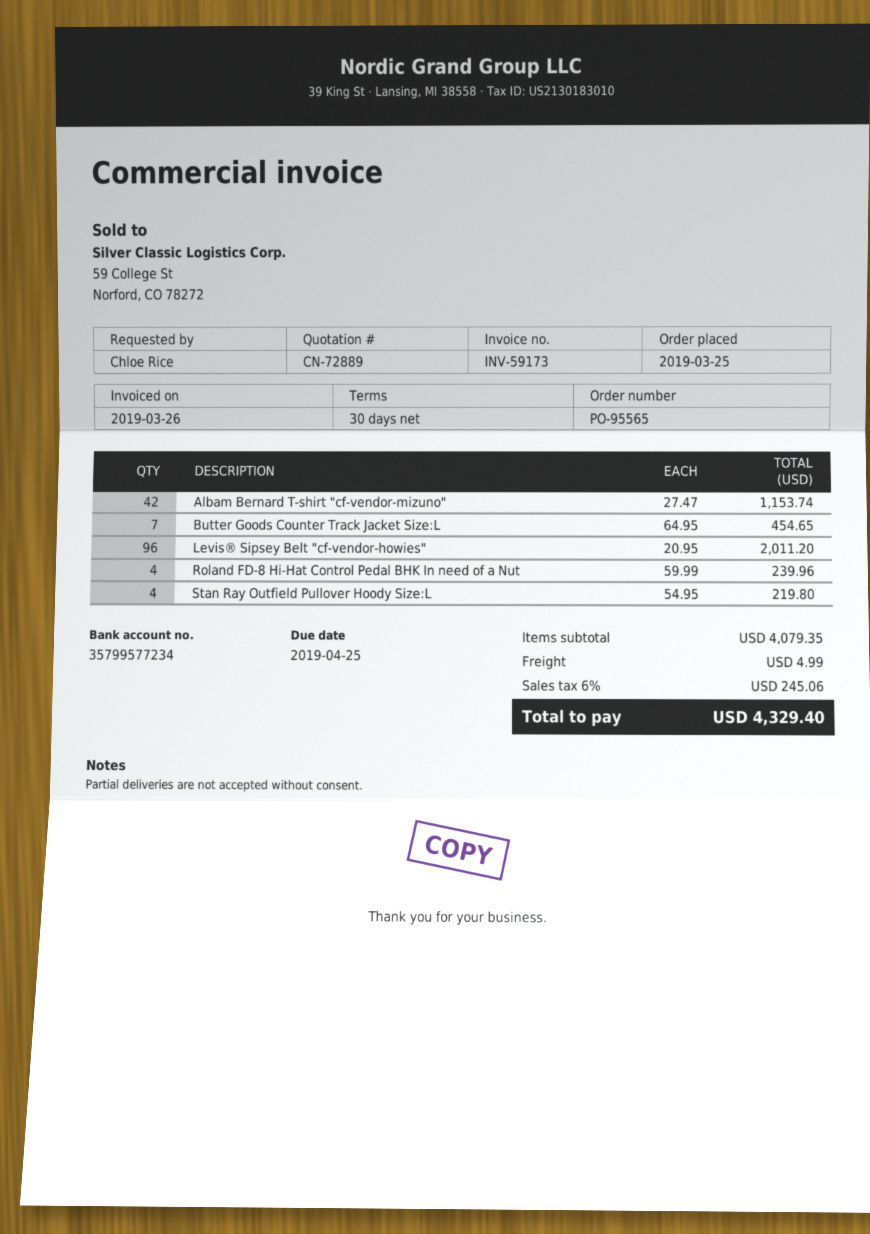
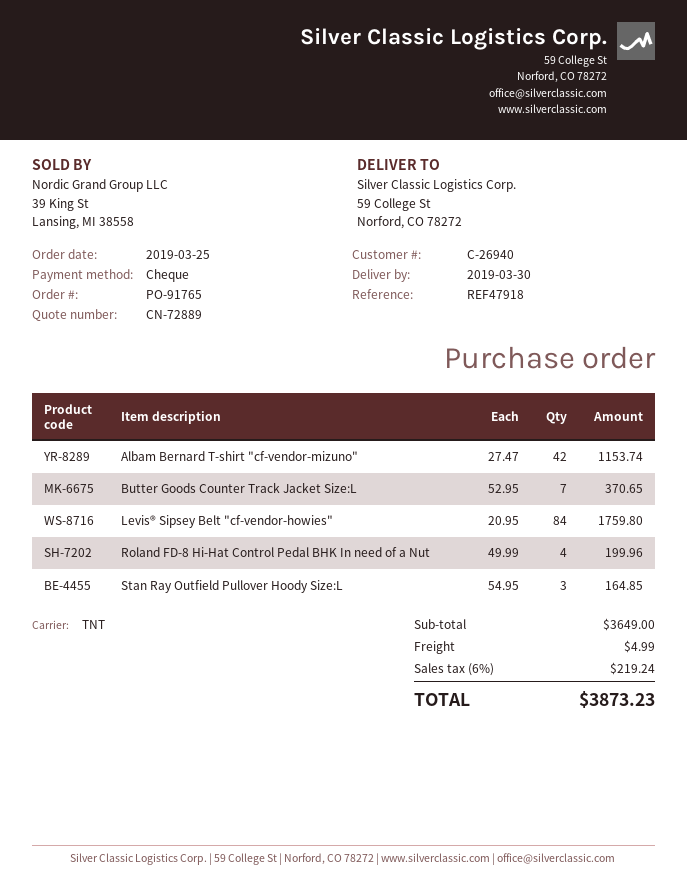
order number: PO-95565 -> PO-91765
Butter Goods Counter Track Jacket Size:L: 7 x 64.95 = 454.65 -> 7 x 52.95 = 370.65
Levis® Sipsey Belt "cf-vendor-howies": 96 x 20.95 = 2011.20 -> 84 x 20.95 = 1759.80
Roland FD-8 Hi-Hat Control Pedal BHK In need of a Nut: 4 x 59.99 = 239.96 -> 4 x 49.99 = 199.96
Stan Ray Outfield Pullover Hoody Size:L: 4 x 54.95 = 219.80 -> 3 x 54.95 = 164.85
subtotal: 4079.35 -> 3649.00
tax: 6% = 245.06 -> 6% = 219.24
total: 4329.40 -> 3873.23

